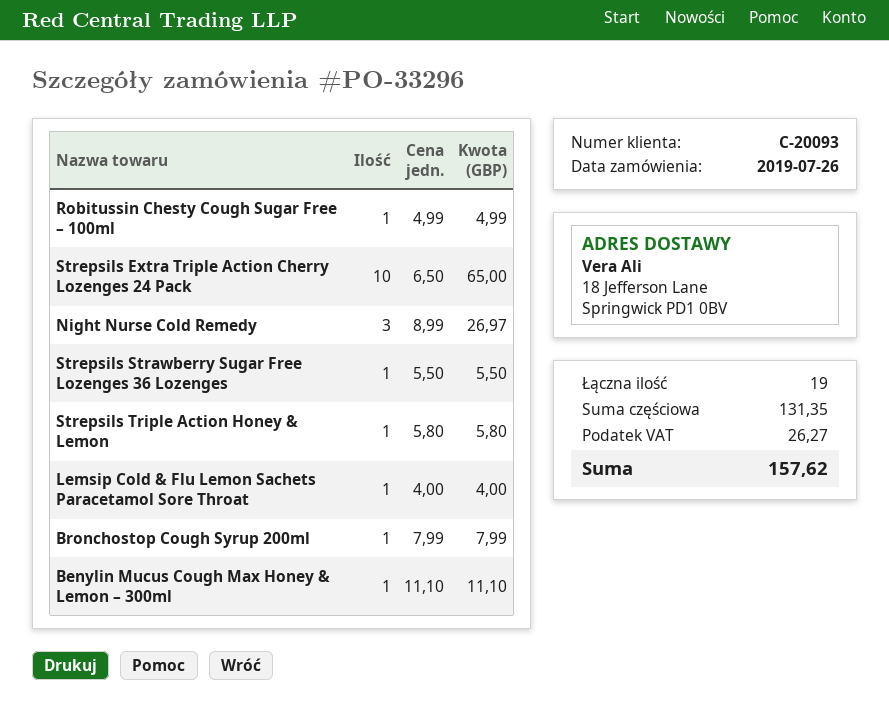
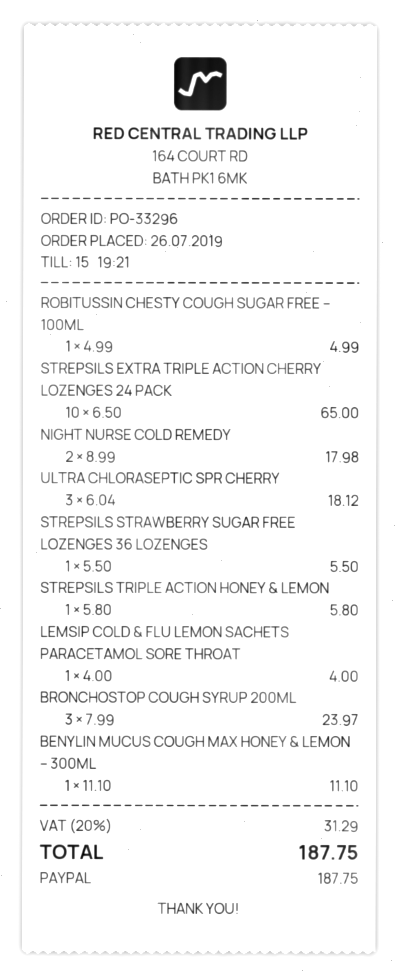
Night Nurse Cold Remedy: 3 x 8.99 = 26.97 -> 2 x 8.99 = 17.98
Bronchostop Cough Syrup 200ml: 1 x 7.99 = 7.99 -> 3 x 7.99 = 23.97
ULTRA CHLORASEPTIC SPR CHERRY: none -> 3 x 6.04 = 18.12
tax: 26.27 -> 31.29
total: 157.62 -> 187.75

